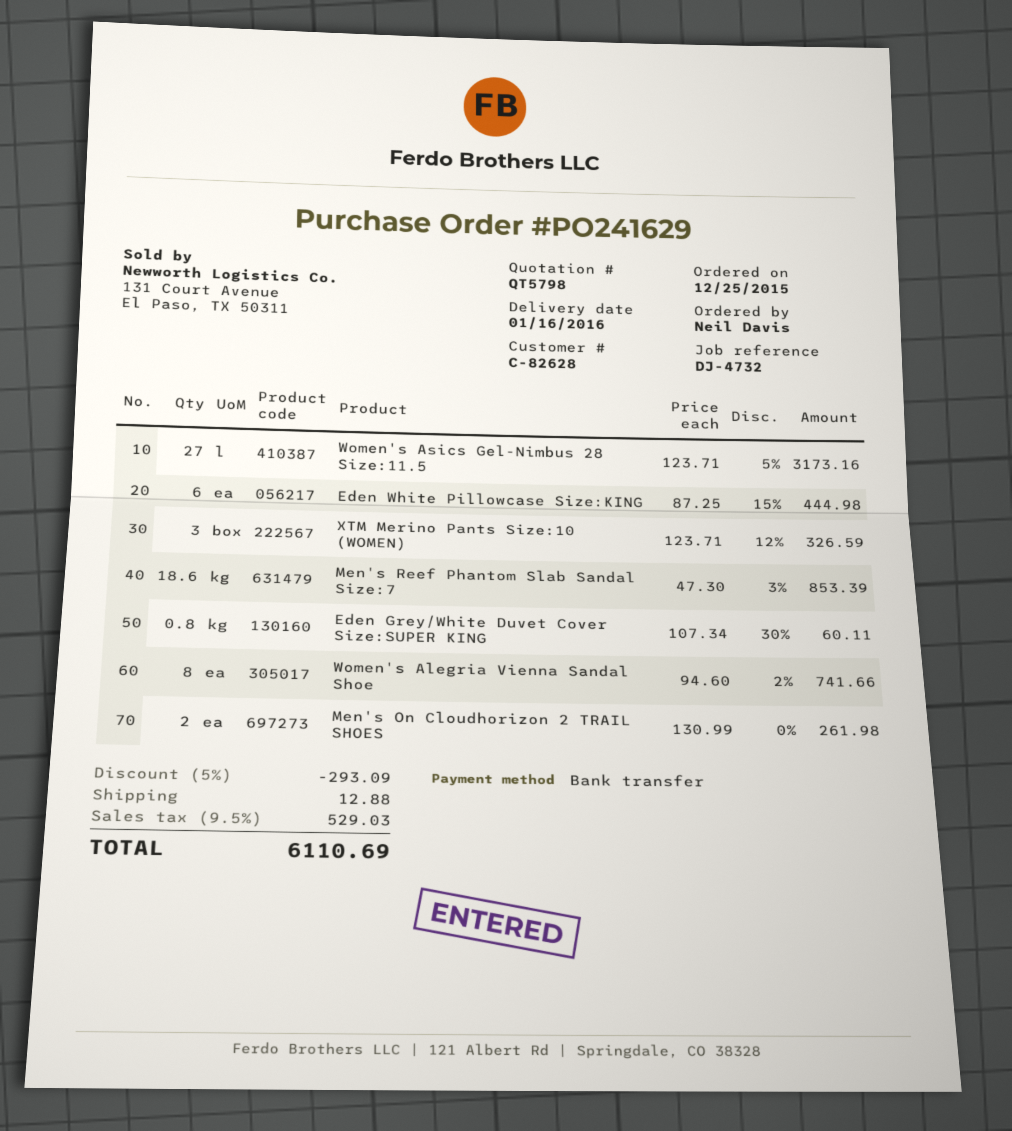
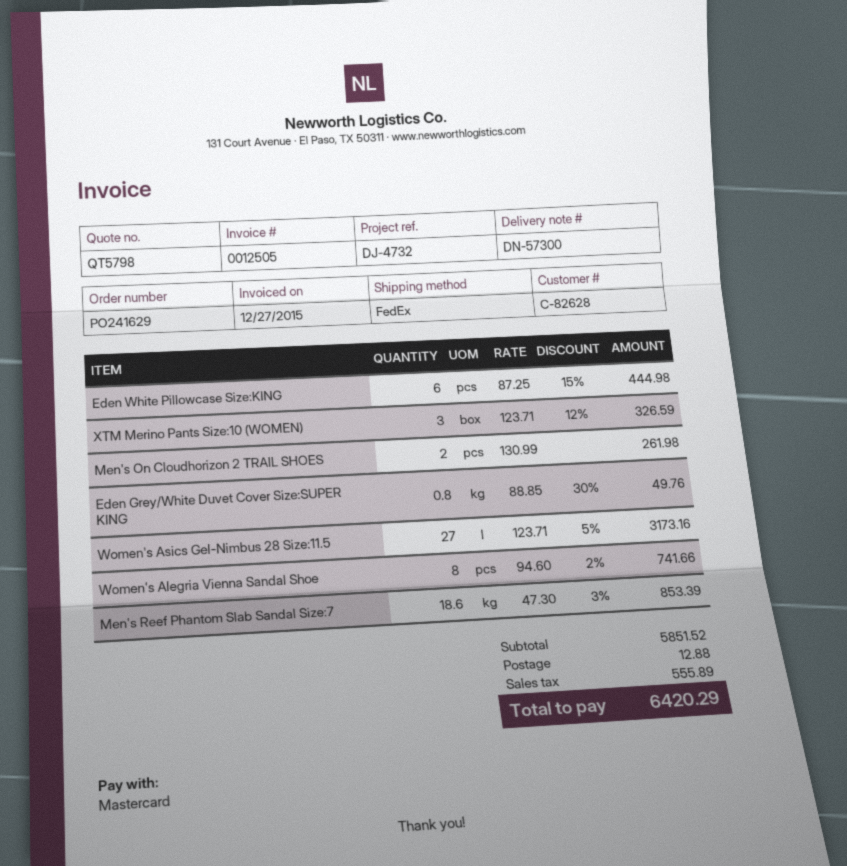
payment method: bank transfer -> Mastercard
Eden Grey/White Duvet Cover Size:SUPER KING: 0.8 x 107.34 - 30% = 60.11 -> 0.8 x 88.85 - 30% = 49.76
discount: 5% = 293.09 -> none
tax: 529.03 -> 555.89
total: 6110.69 -> 6420.29

